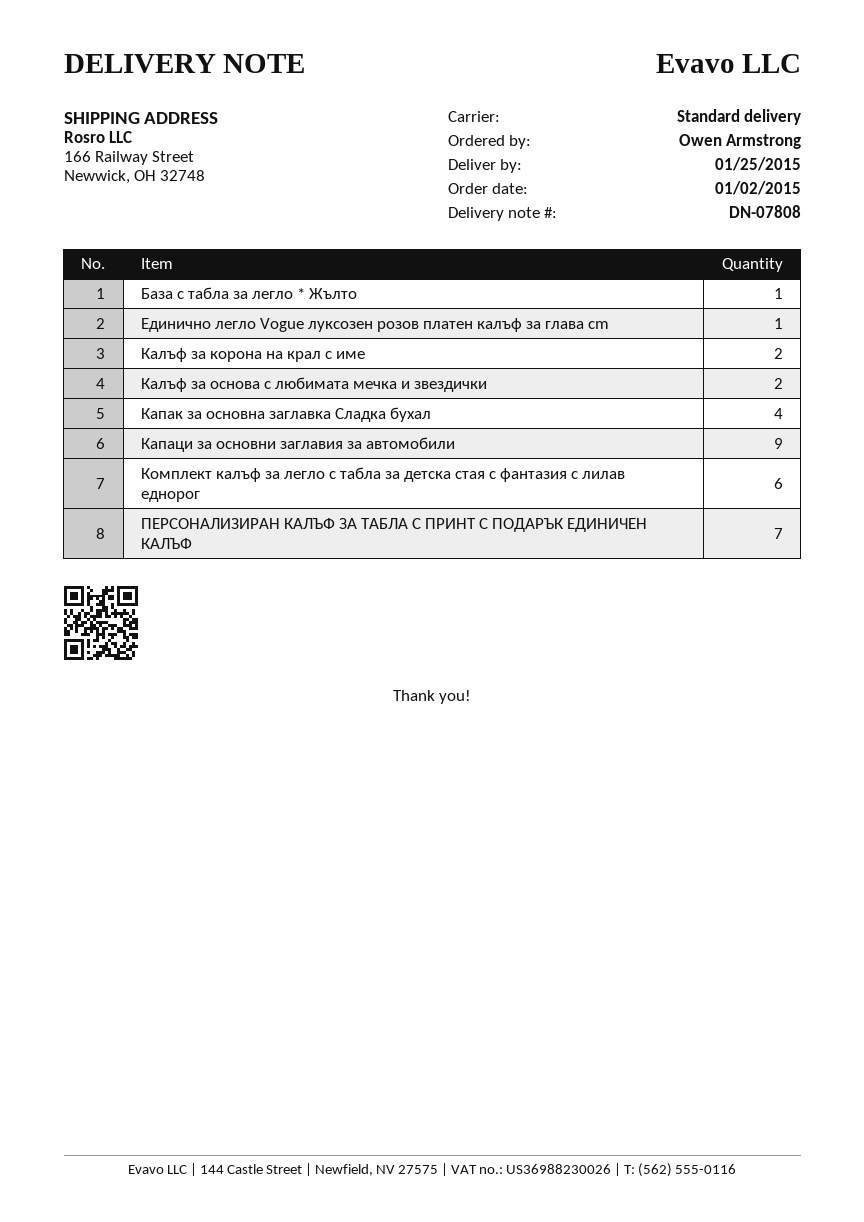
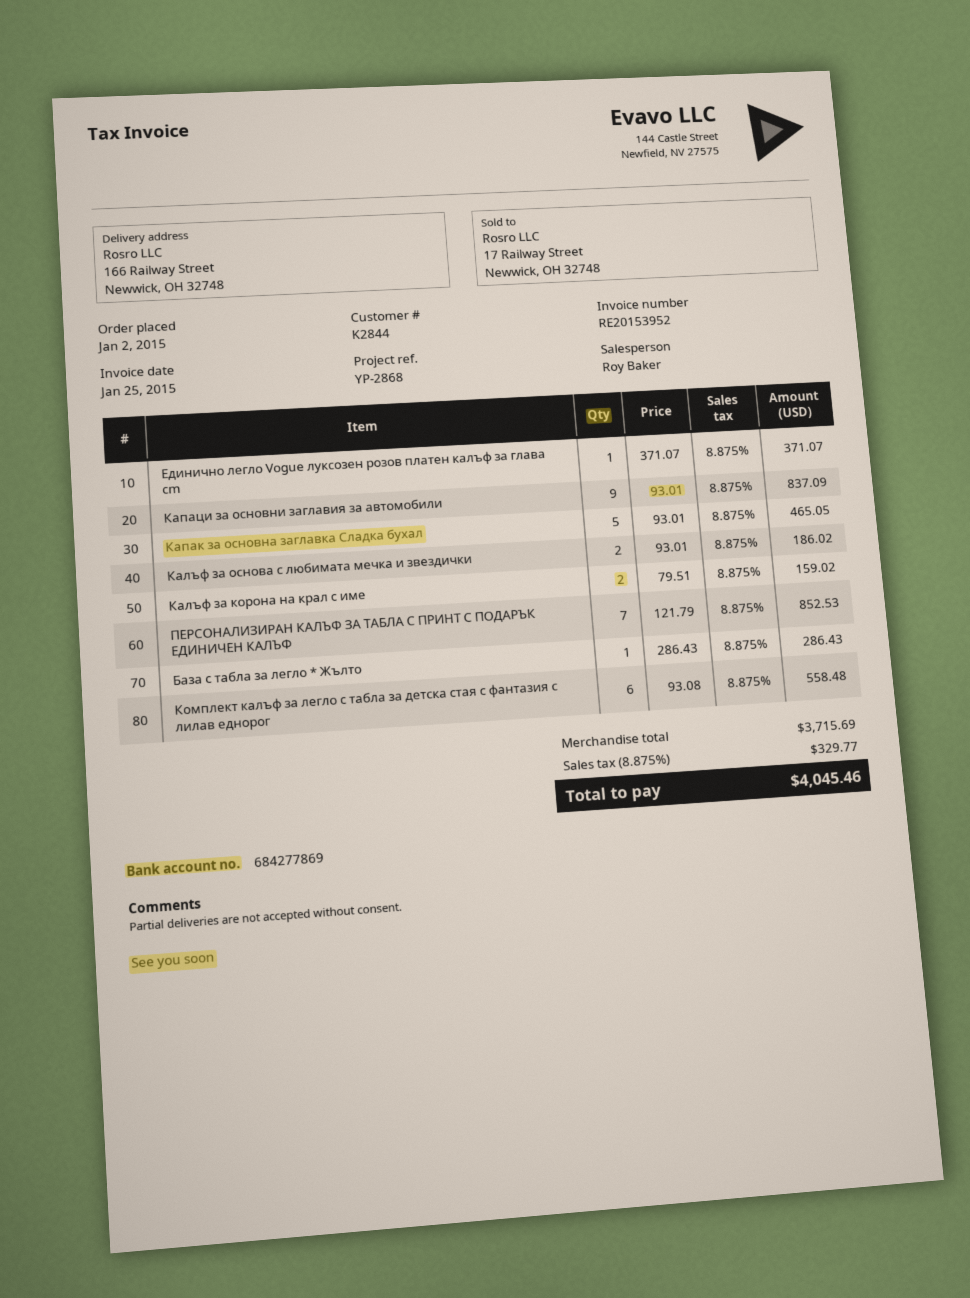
Капак за основна заглавка Сладка бухал: 4 -> 5

